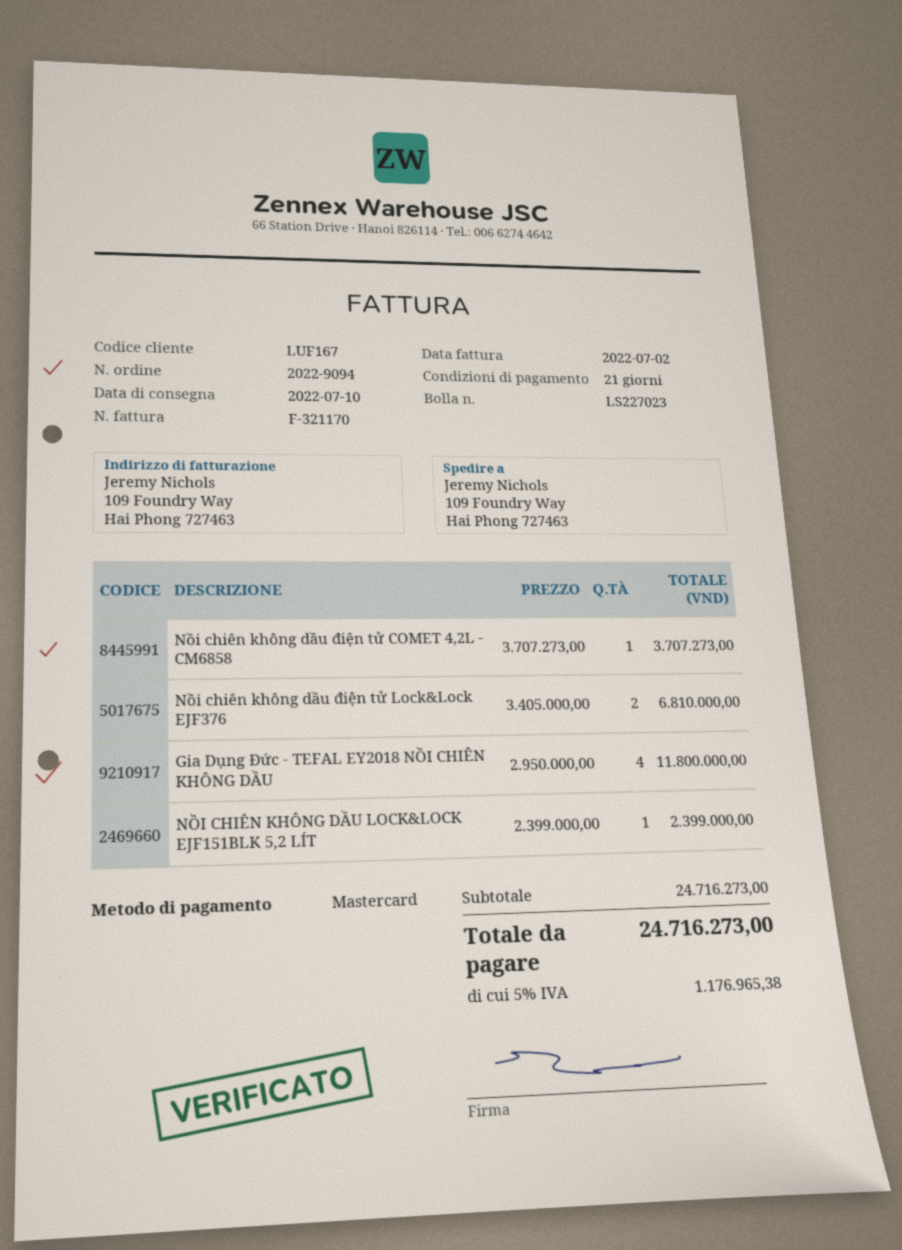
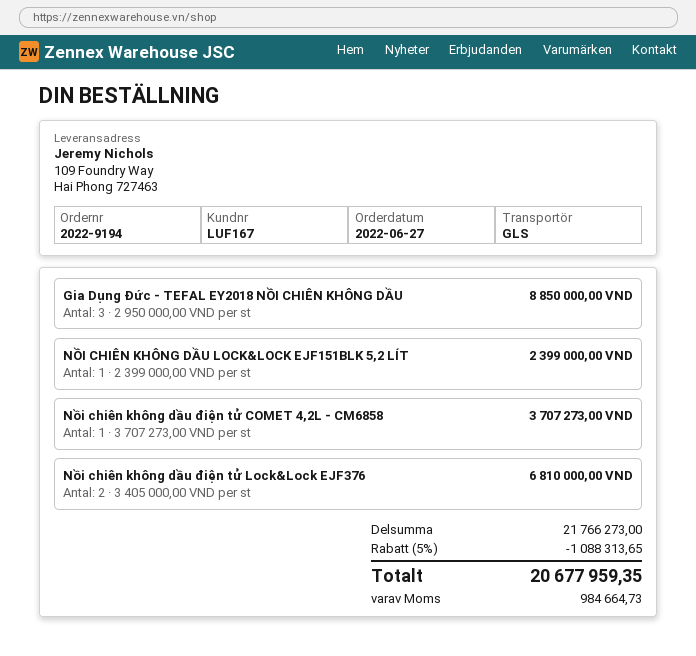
order number: 2022-9094 -> 2022-9194
Gia Dụng Đức - TEFAL EY2018 NỒI CHIÊN KHÔNG DẦU: 4 x 2950000.00 = 11800000.00 -> 3 x 2950000.00 = 8850000.00
subtotal: 24716273.00 -> 21766273.00
discount: none -> 5% = 1088313.65
tax: 1176965.38 -> 984664.73
total: 24716273.00 -> 20677959.35

